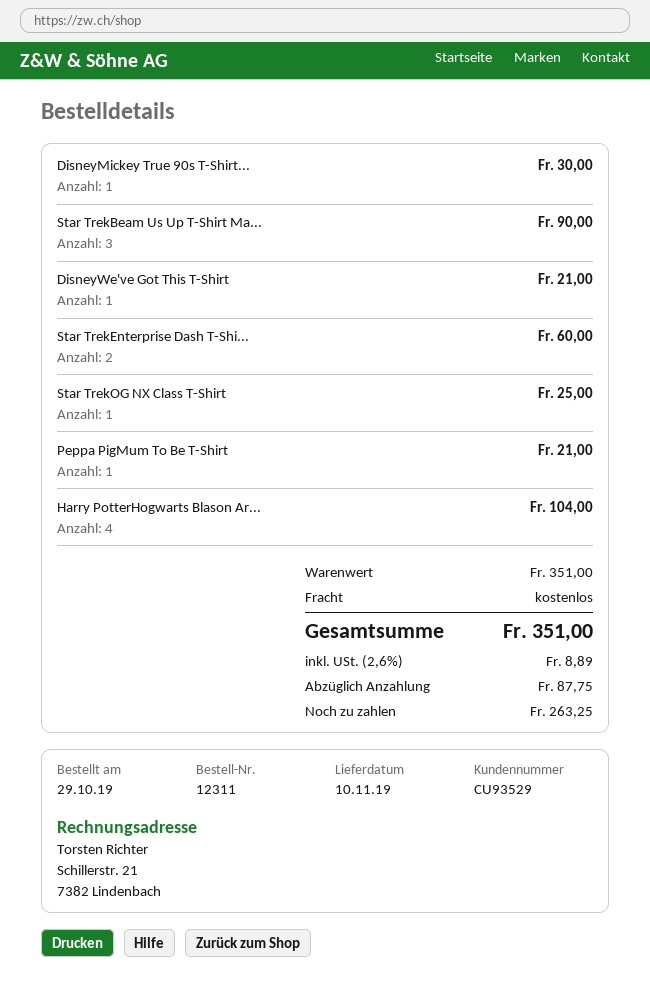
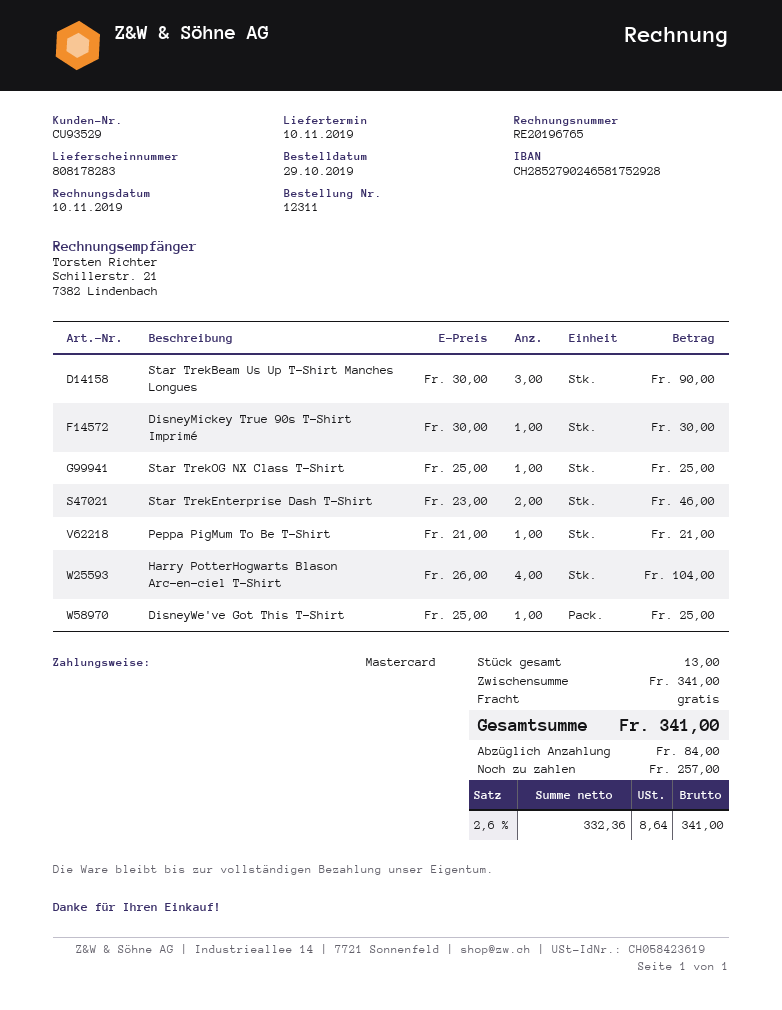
DisneyWe've Got This T-Shirt: 1 for 21.00 -> 1 for 25.00
Star TrekEnterprise Dash T-Shi...: 2 for 60.00 -> 2 for 46.00
subtotal: 351.00 -> 341.00
tax: 2.6% = 8.89 -> 2.6% = 8.64
total: 351.00 -> 341.00
deposit: 87.75 -> 84.00
balance: 263.25 -> 257.00

